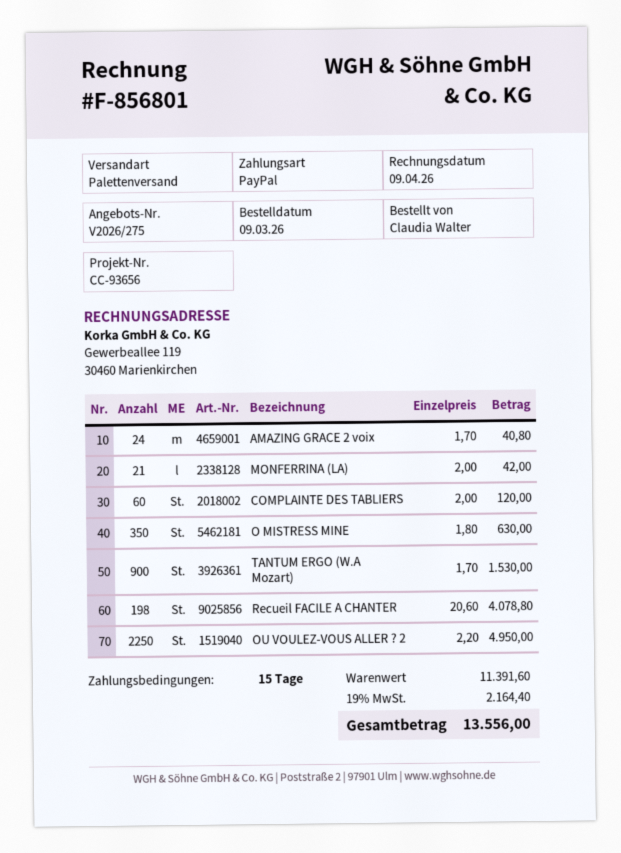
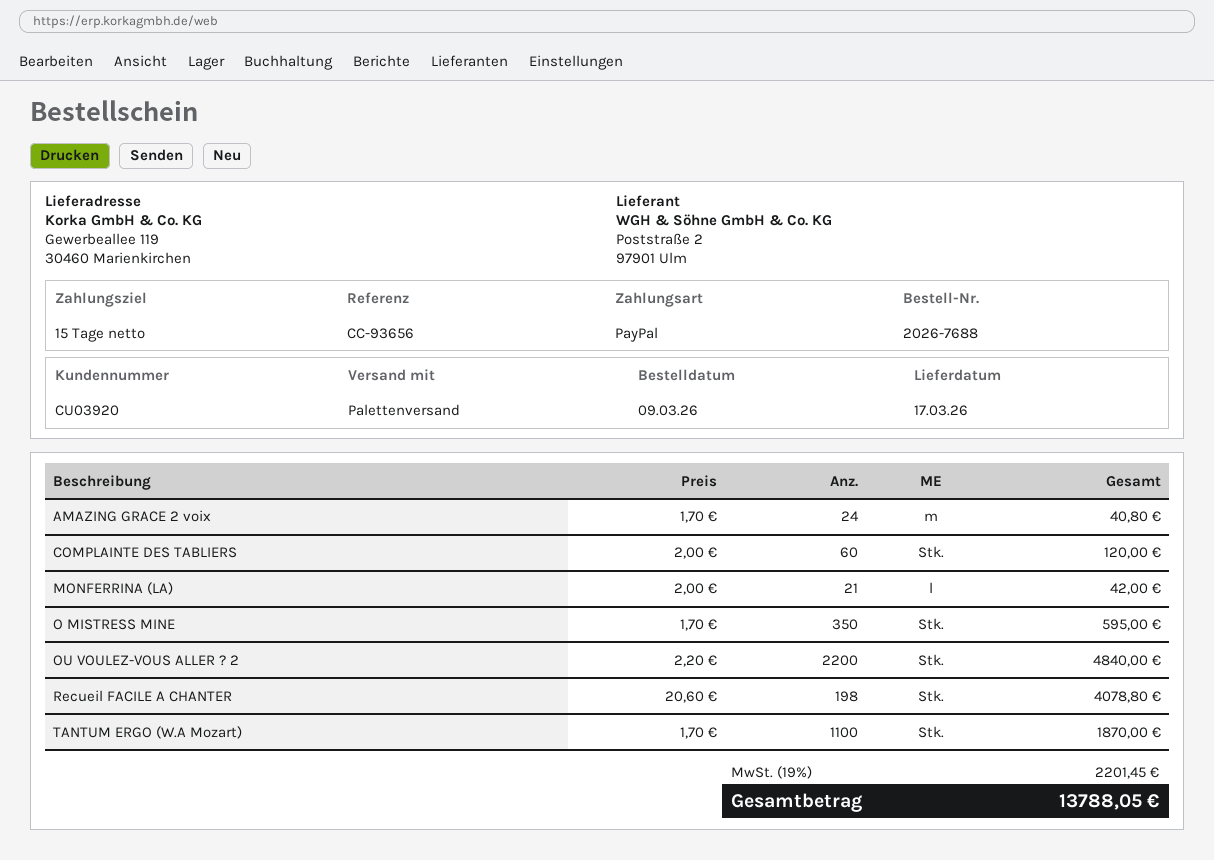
O MISTRESS MINE: 350 x 1.80 = 630.00 -> 350 x 1.70 = 595.00
TANTUM ERGO (W.A Mozart): 900 x 1.70 = 1530.00 -> 1100 x 1.70 = 1870.00
OU VOULEZ-VOUS ALLER ? 2: 2250 x 2.20 = 4950.00 -> 2200 x 2.20 = 4840.00
tax: 19% = 2164.40 -> 19% = 2201.45
total: 13556.00 -> 13788.05

